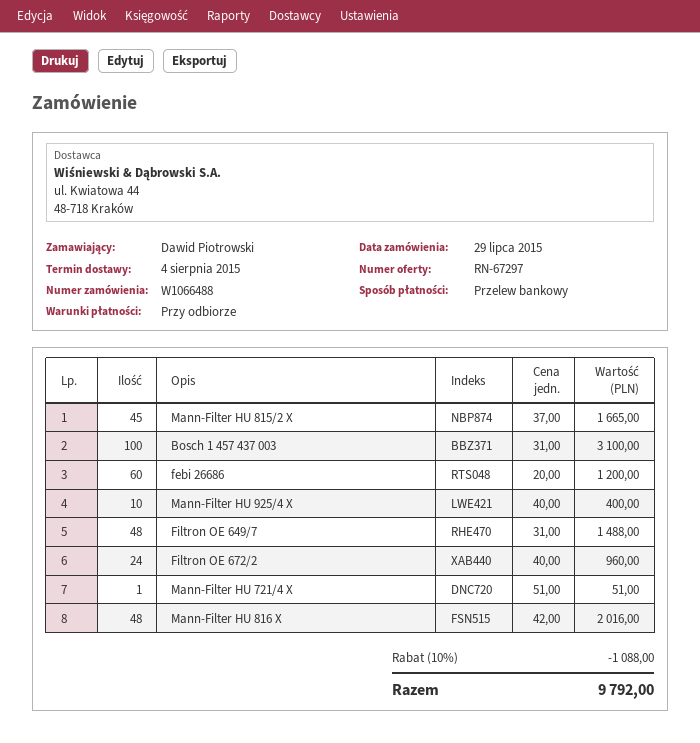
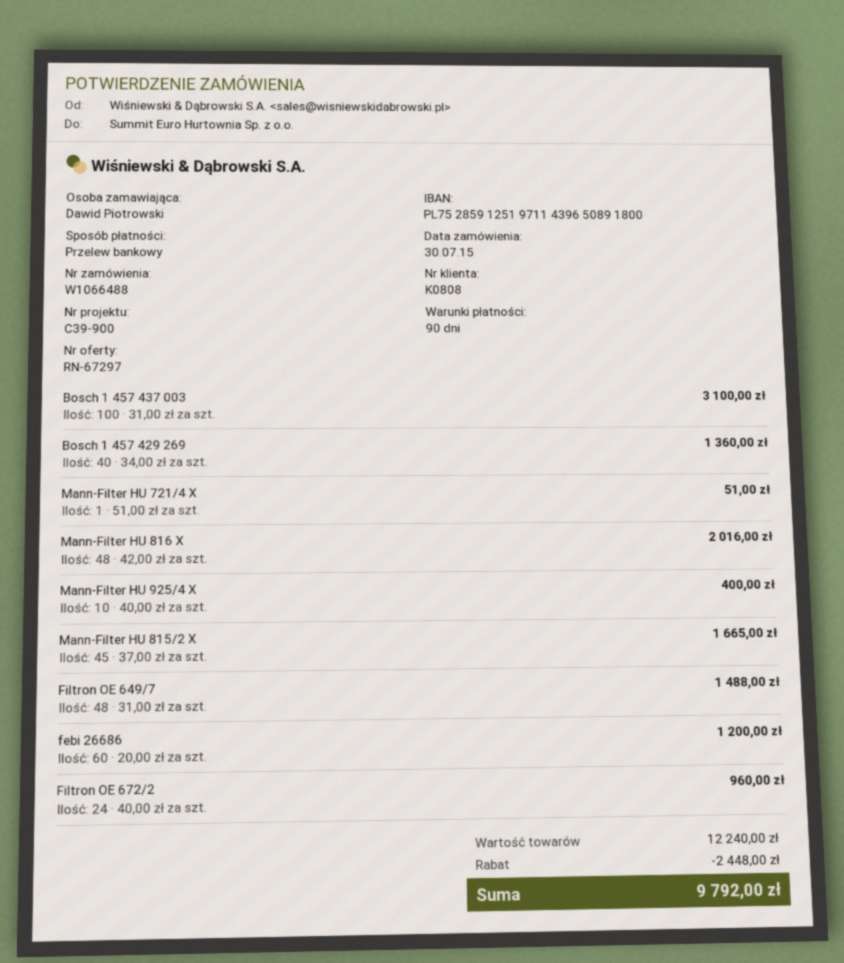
order date: 2015-07-29 -> 2015-07-30
payment terms: on receipt -> 90 days
Bosch 1 457 429 269: none -> 40 x 34.00 = 1360.00
discount: 1088.00 -> 2448.00

